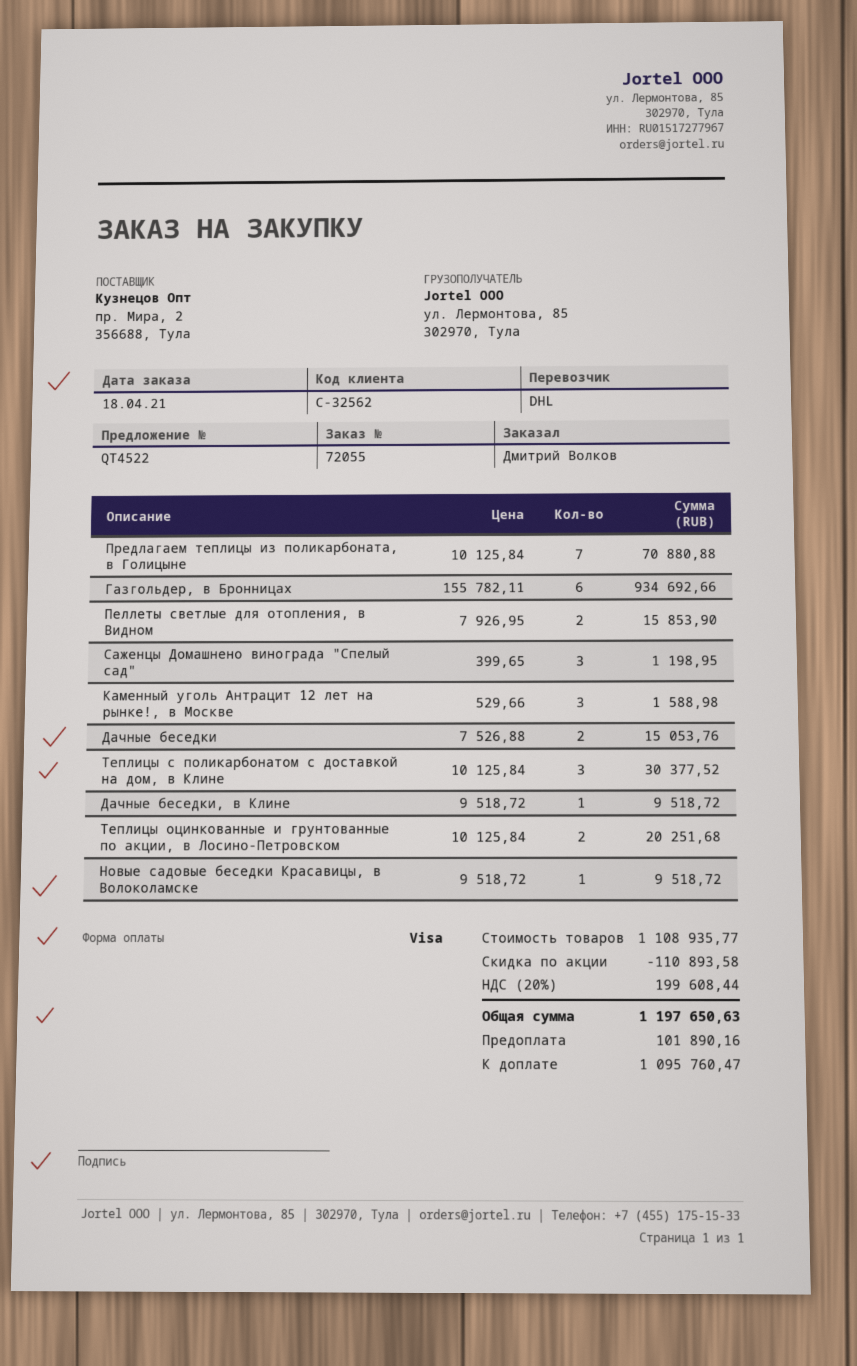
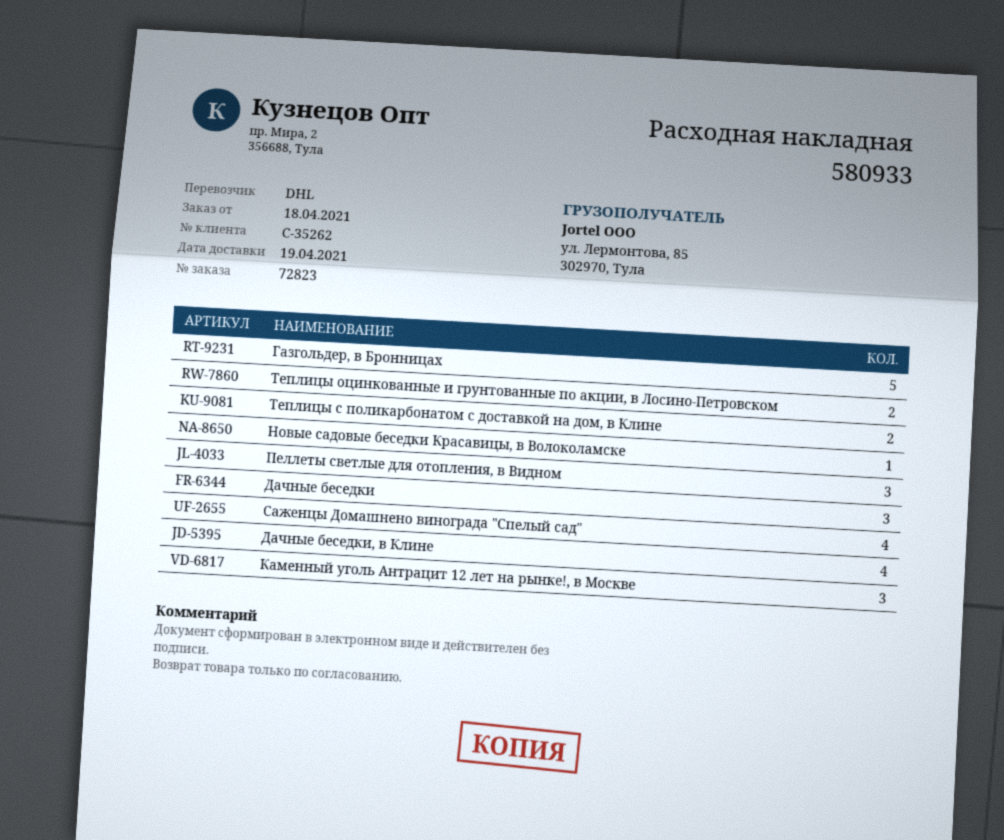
order number: 72055 -> 72823
customer number: C-32562 -> C-35262
Предлагаем теплицы из поликарбоната, в Голицыне: 7 -> none
Газгольдер, в Бронницах: 6 -> 5
Пеллеты светлые для отопления, в Видном: 2 -> 3
Саженцы Домашнено винограда "Спелый сад": 3 -> 4
Дачные беседки: 2 -> 3
Теплицы с поликарбонатом с доставкой на дом, в Клине: 3 -> 2
Дачные беседки, в Клине: 1 -> 4

